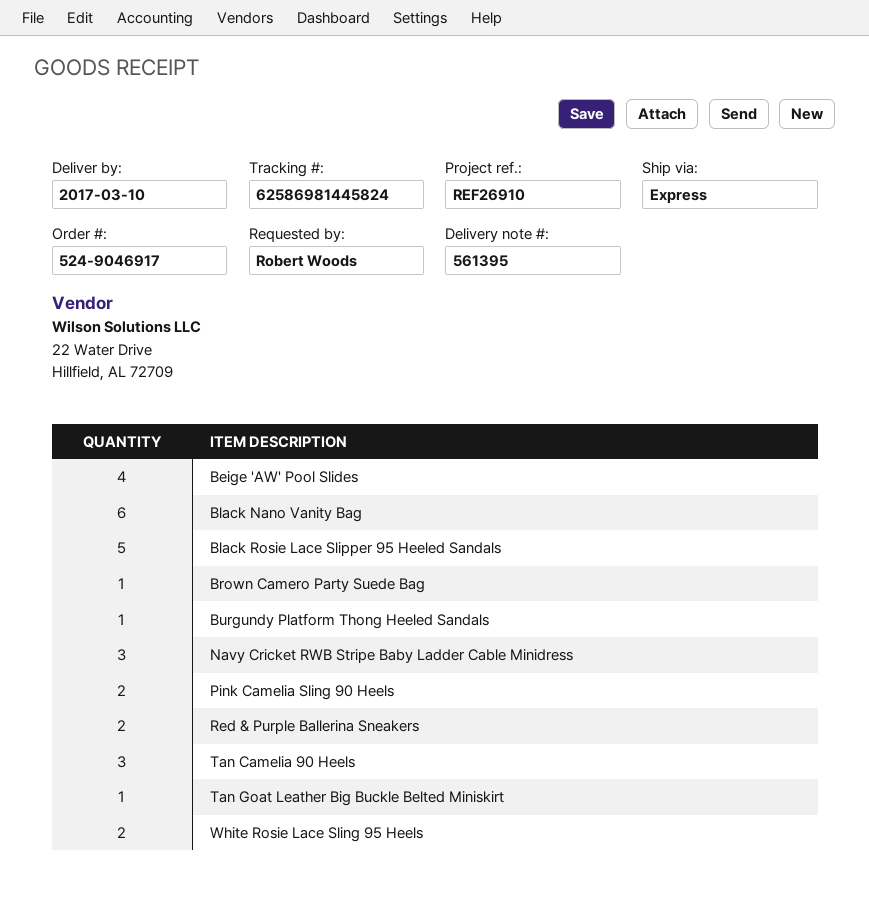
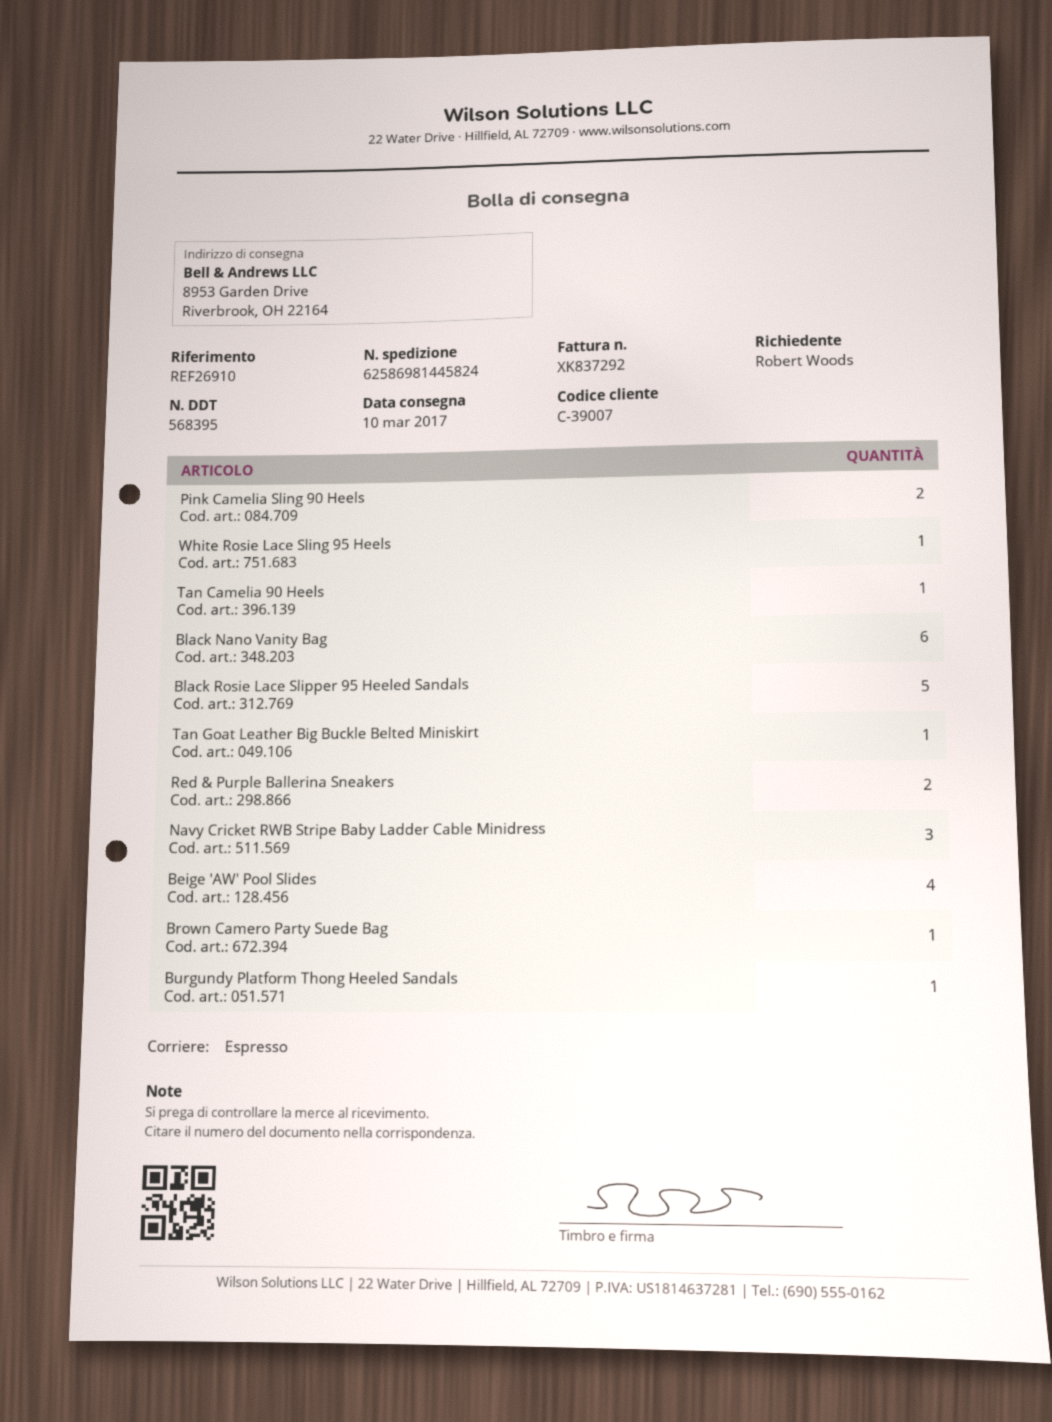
delivery note number: 561395 -> 568395
Tan Camelia 90 Heels: 3 -> 1
White Rosie Lace Sling 95 Heels: 2 -> 1

